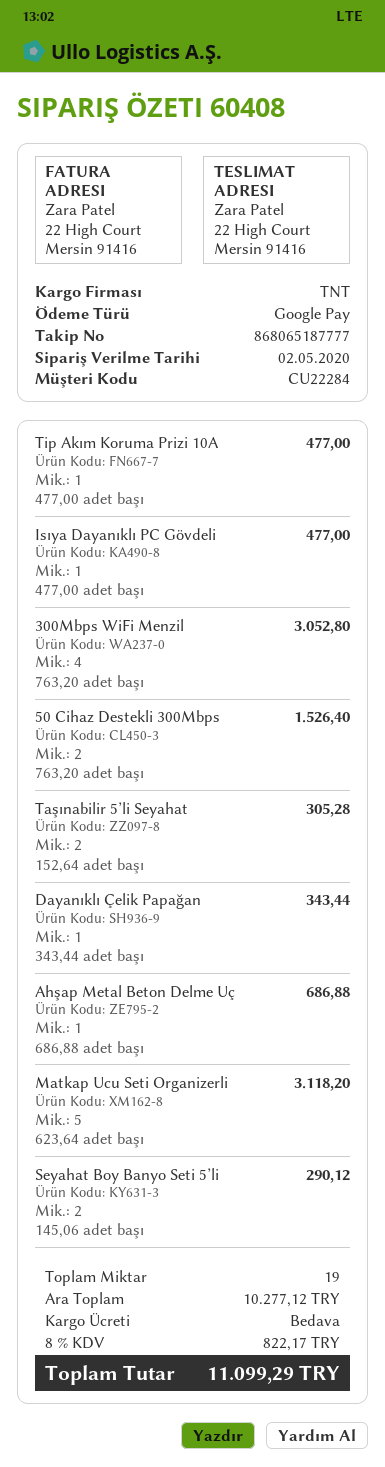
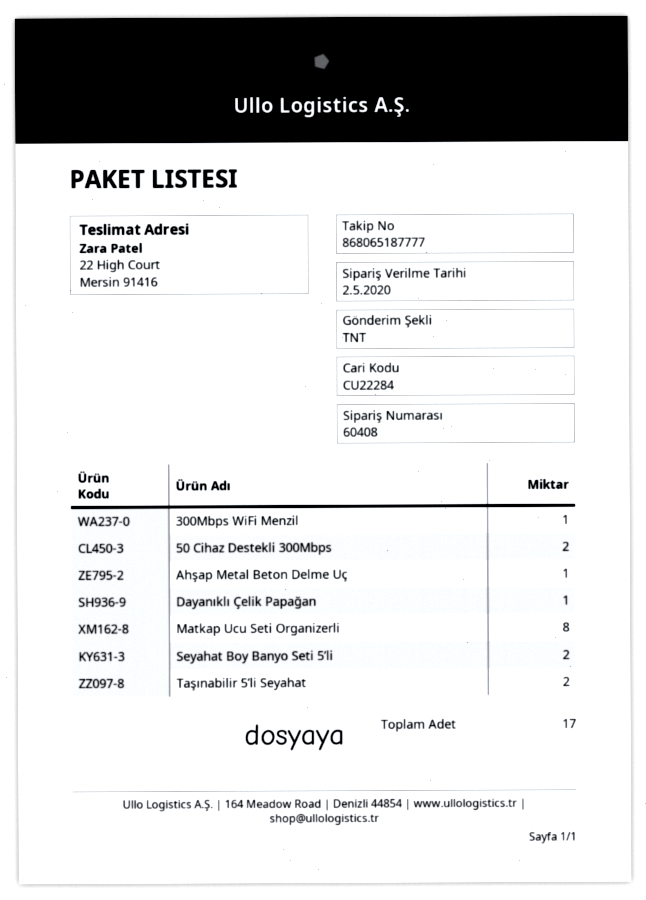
Tip Akım Koruma Prizi 10A: 1 -> none
Isıya Dayanıklı PC Gövdeli: 1 -> none
300Mbps WiFi Menzil: 4 -> 1
Matkap Ucu Seti Organizerli: 5 -> 8
total quantity: 19 -> 17

